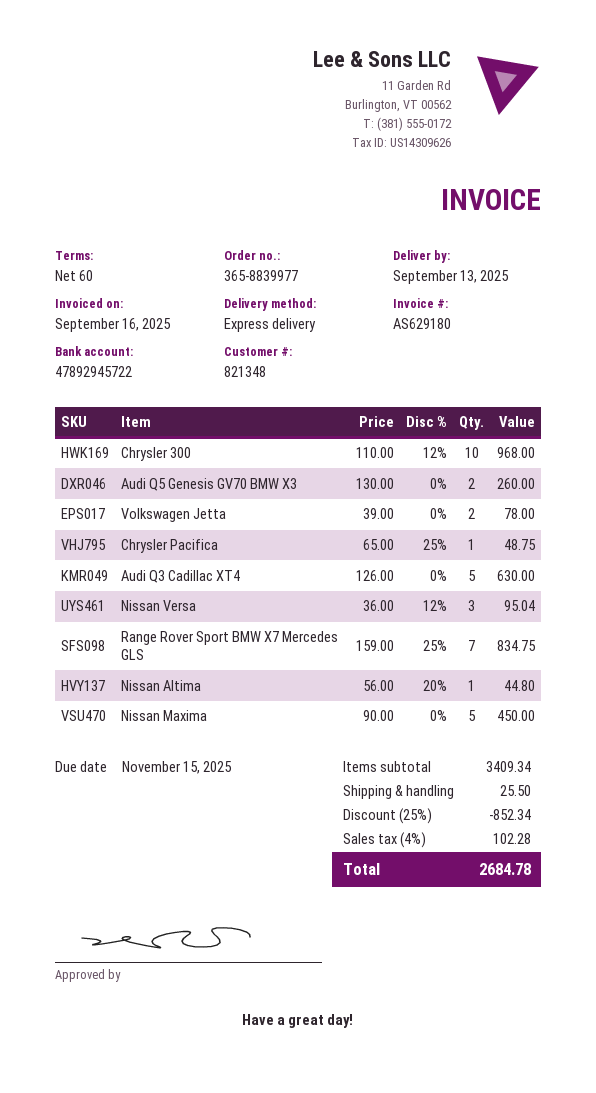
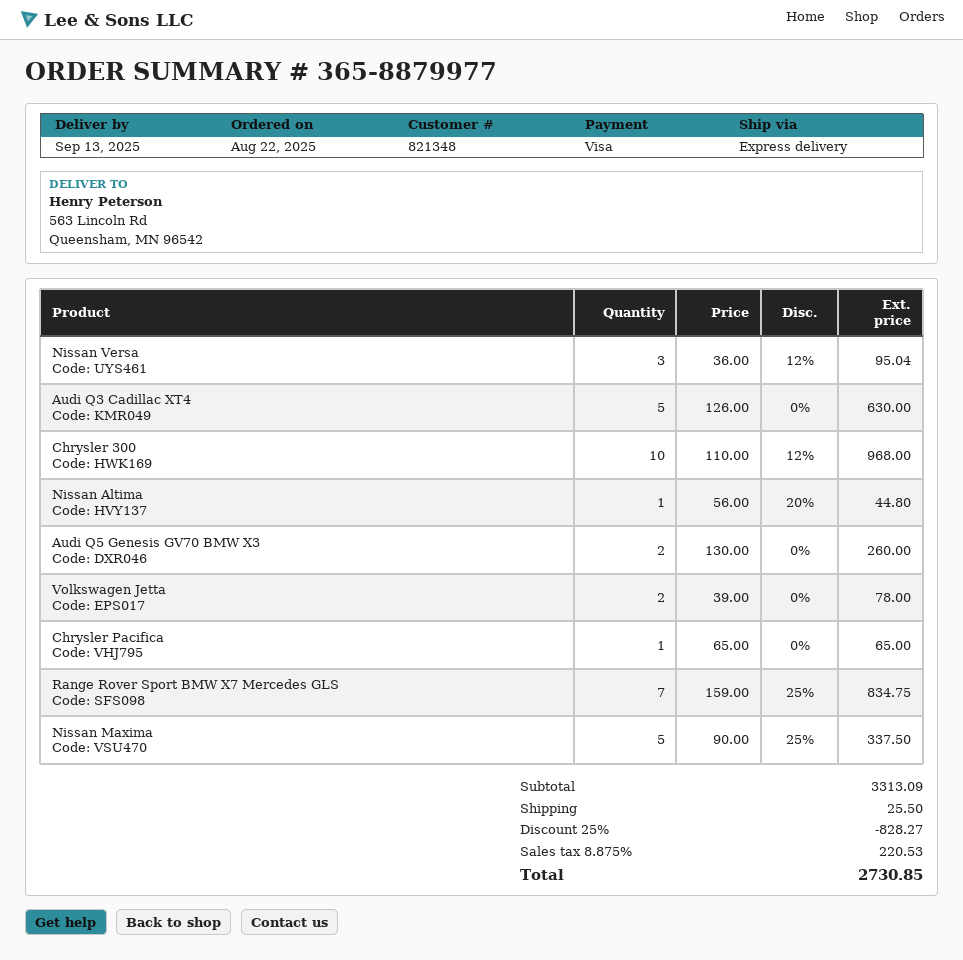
order number: 365-8839977 -> 365-8879977
Chrysler Pacifica: 1 x 65.00 - 25% = 48.75 -> 1 x 65.00 = 65.00
Nissan Maxima: 5 x 90.00 = 450.00 -> 5 x 90.00 - 25% = 337.50
subtotal: 3409.34 -> 3313.09
discount: 25% = 852.34 -> 25% = 828.27
tax: 4% = 102.28 -> 8.875% = 220.53
total: 2684.78 -> 2730.85

